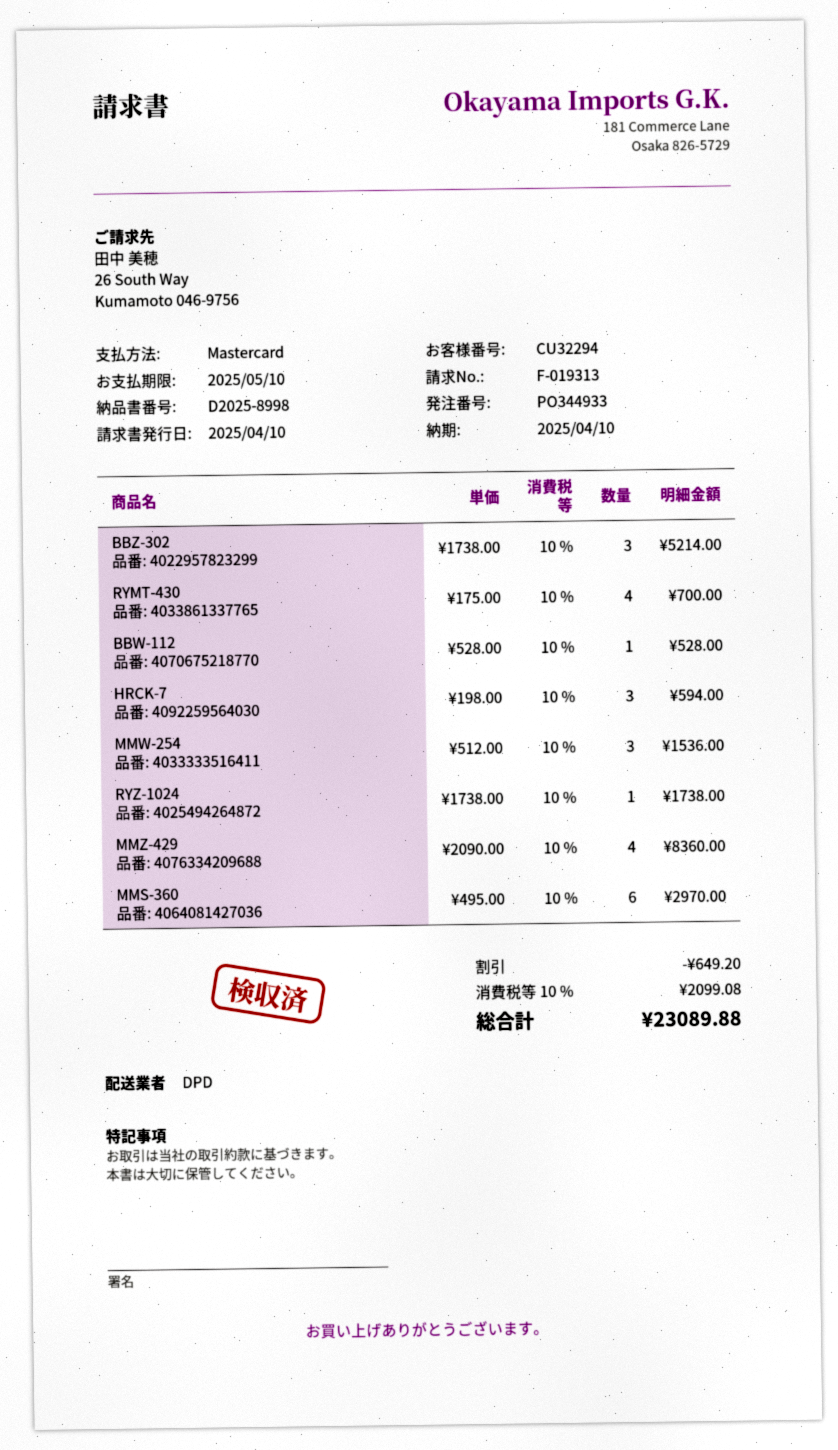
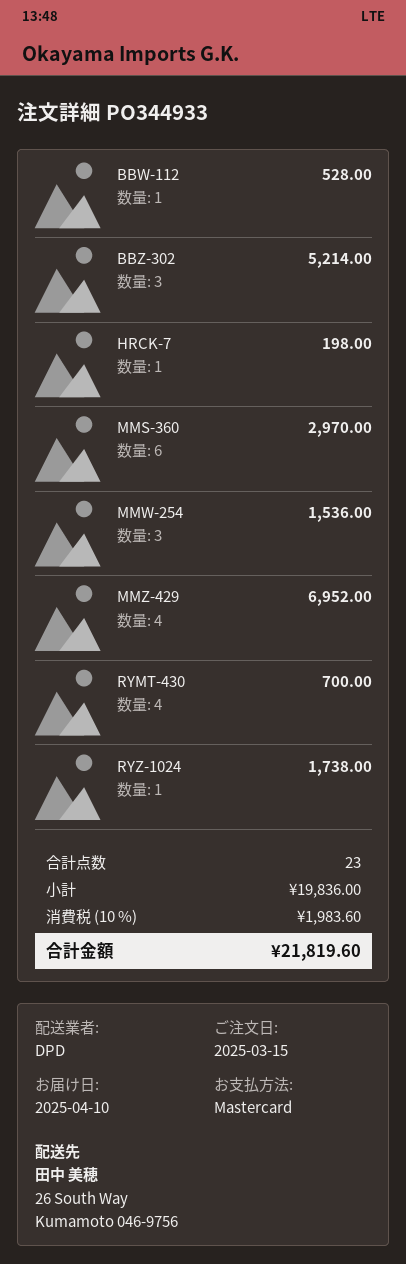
HRCK-7: 3 for 594.00 -> 1 for 198.00
MMZ-429: 4 for 8360.00 -> 4 for 6952.00
discount: 649.20 -> none
tax: 10% = 2099.08 -> 10% = 1983.60
total: 23089.88 -> 21819.60

